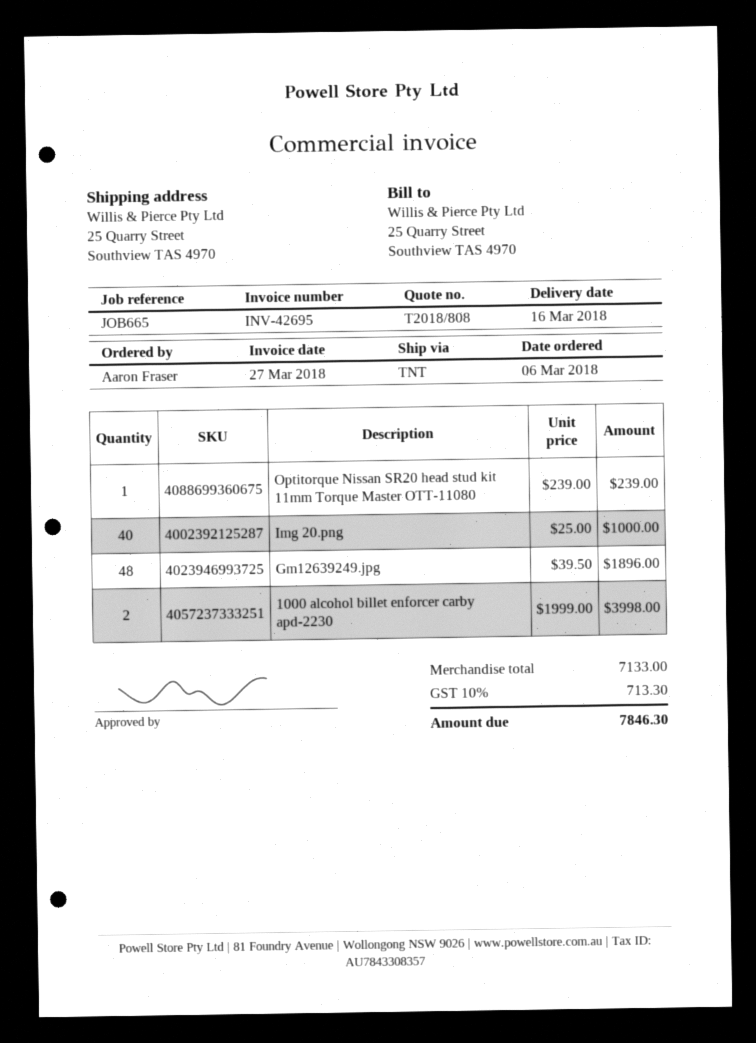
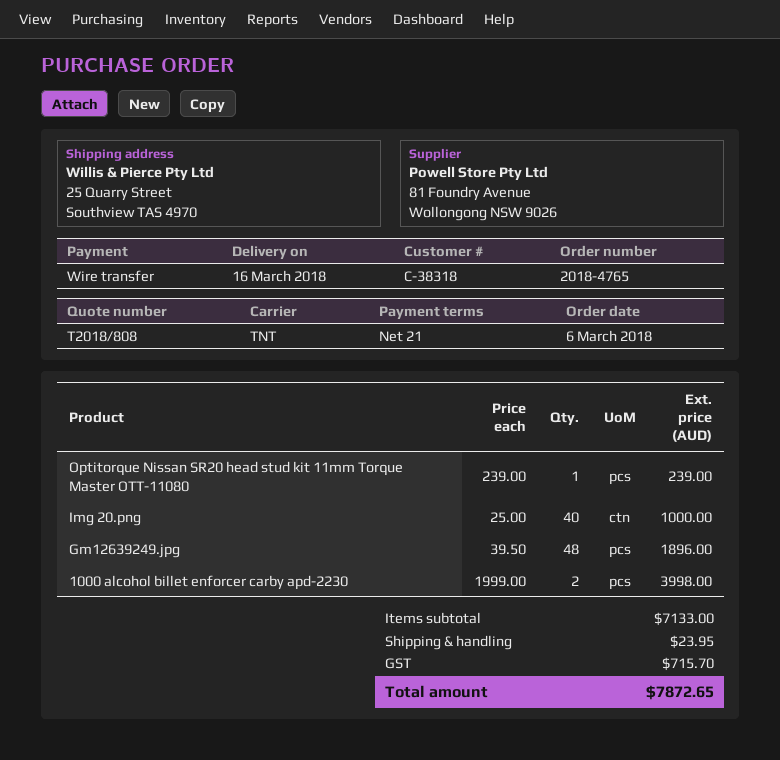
shipping: none -> 23.95
tax: 713.30 -> 715.70
total: 7846.30 -> 7872.65

